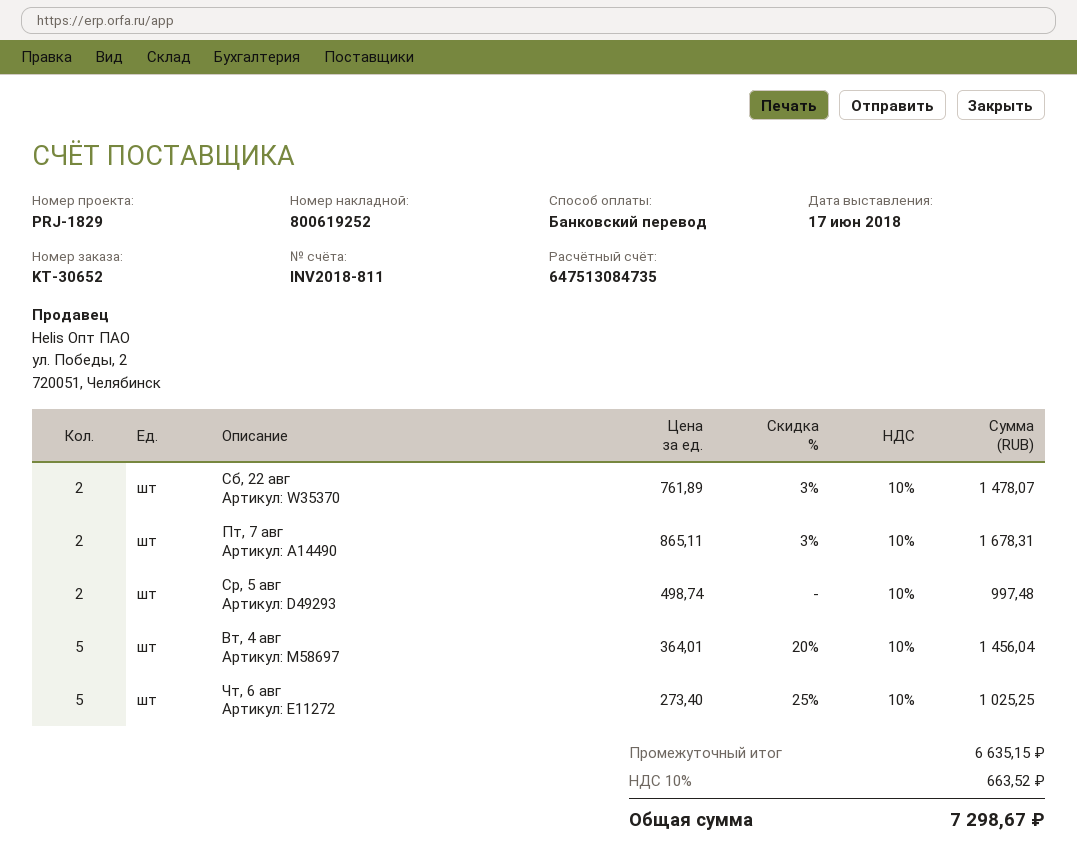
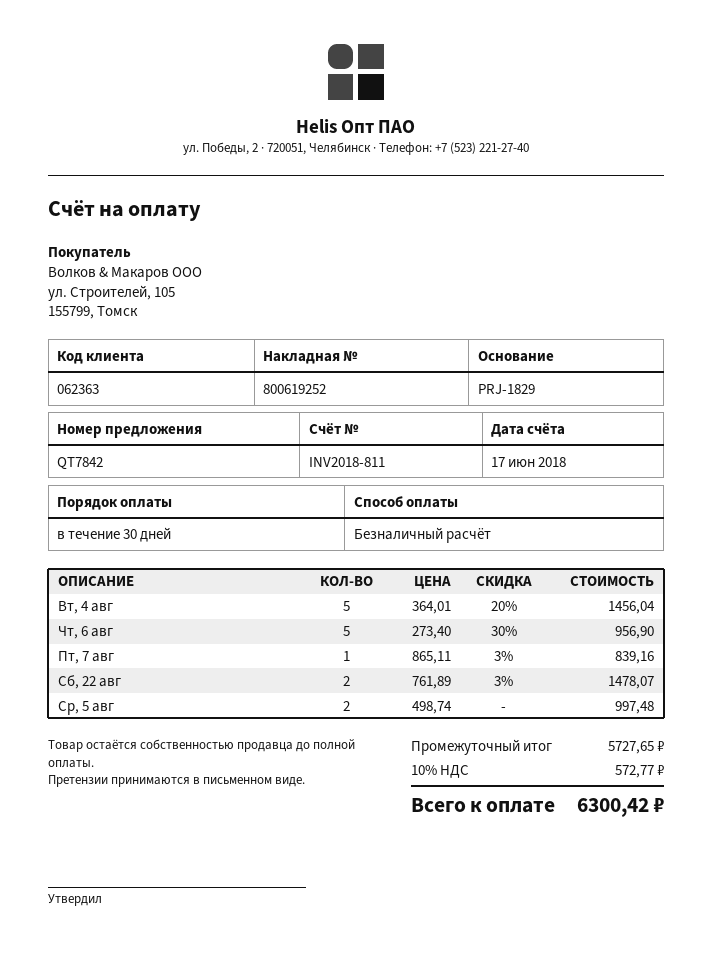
Пт, 7 авг: 2 x 865.11 - 3% = 1678.31 -> 1 x 865.11 - 3% = 839.16
Чт, 6 авг: 5 x 273.40 - 25% = 1025.25 -> 5 x 273.40 - 30% = 956.90
subtotal: 6635.15 -> 5727.65
tax: 10% = 663.52 -> 10% = 572.77
total: 7298.67 -> 6300.42

